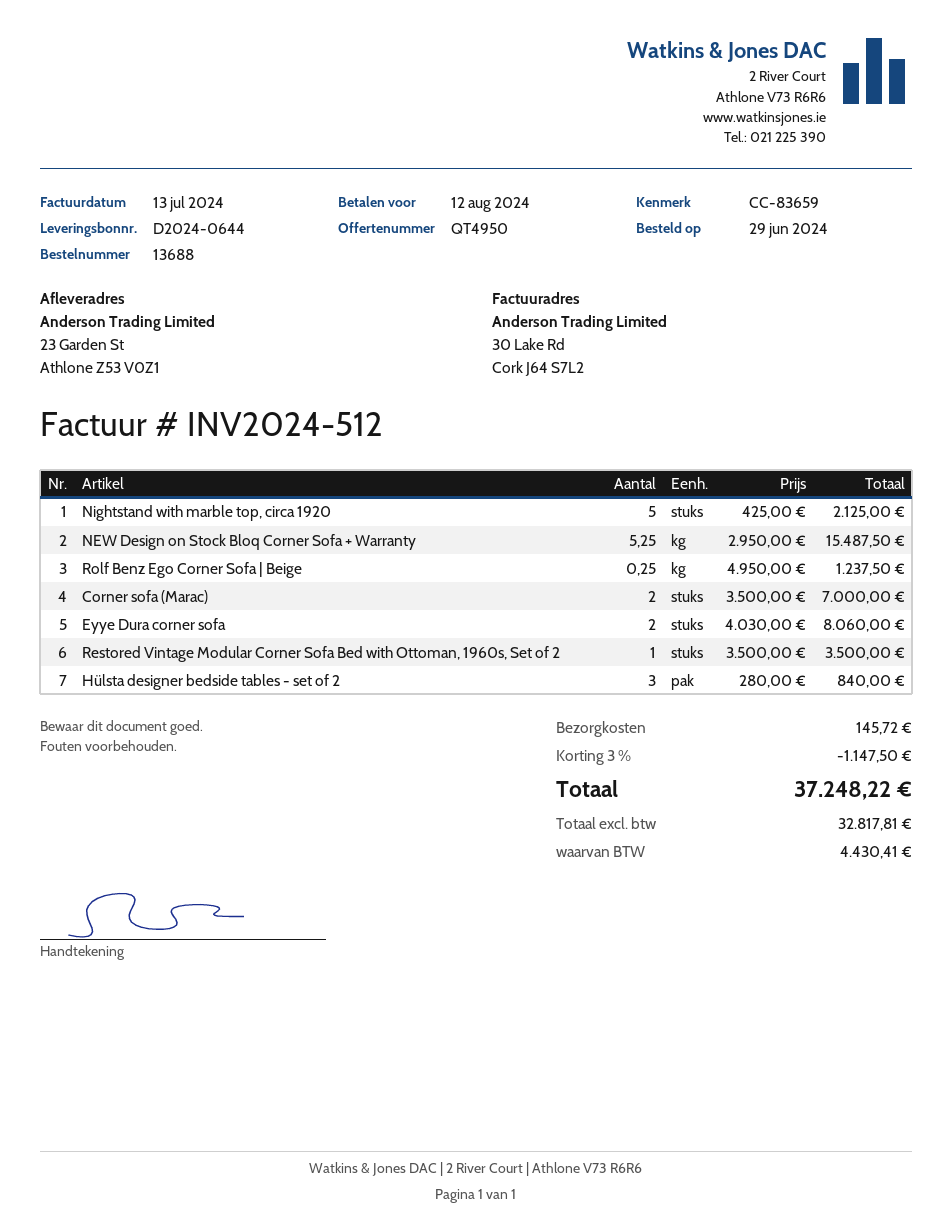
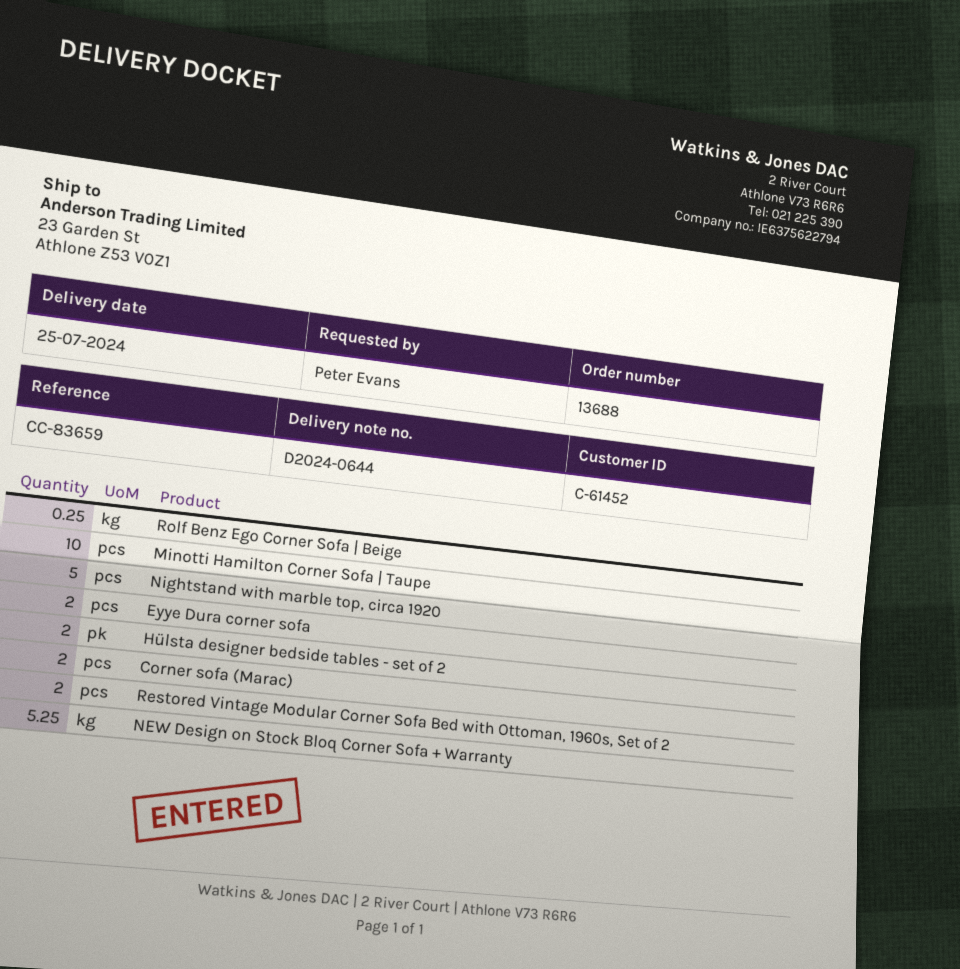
Restored Vintage Modular Corner Sofa Bed with Ottoman, 1960s, Set of 2: 1 -> 2
Hülsta designer bedside tables - set of 2: 3 -> 2
Minotti Hamilton Corner Sofa | Taupe: none -> 10

